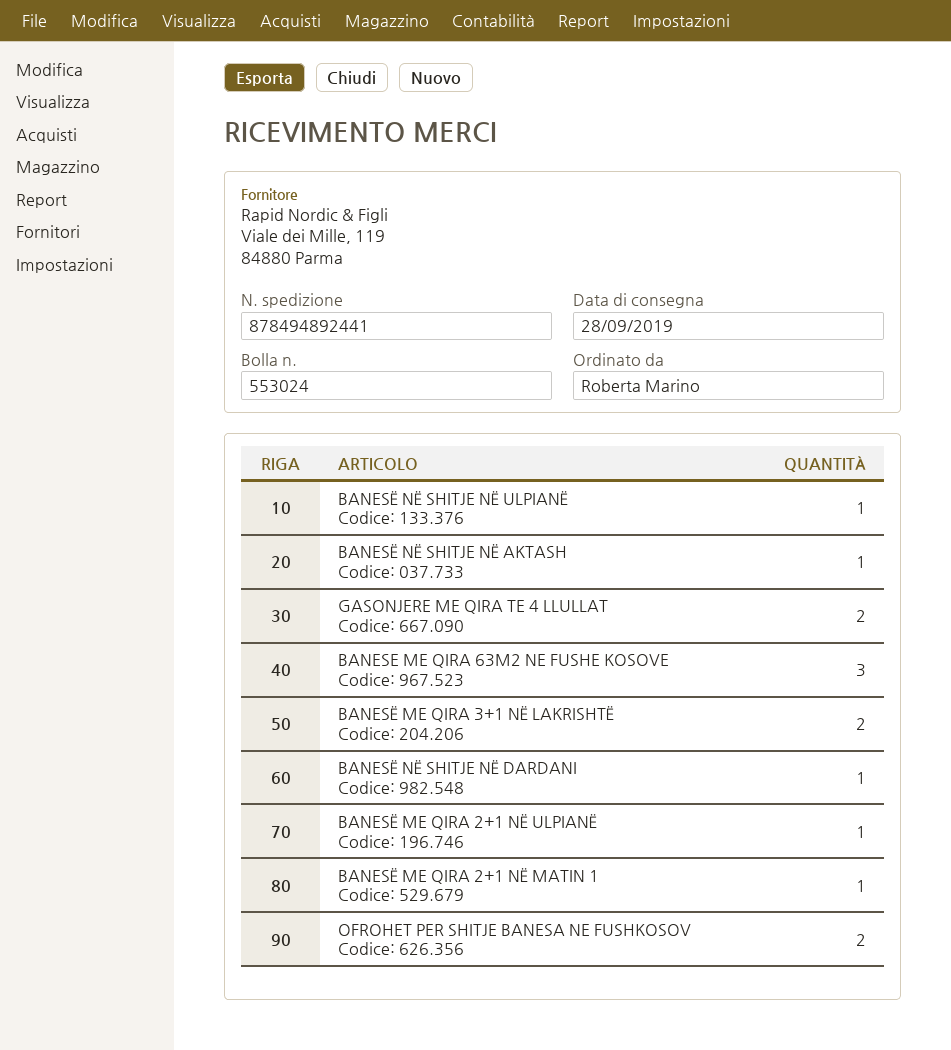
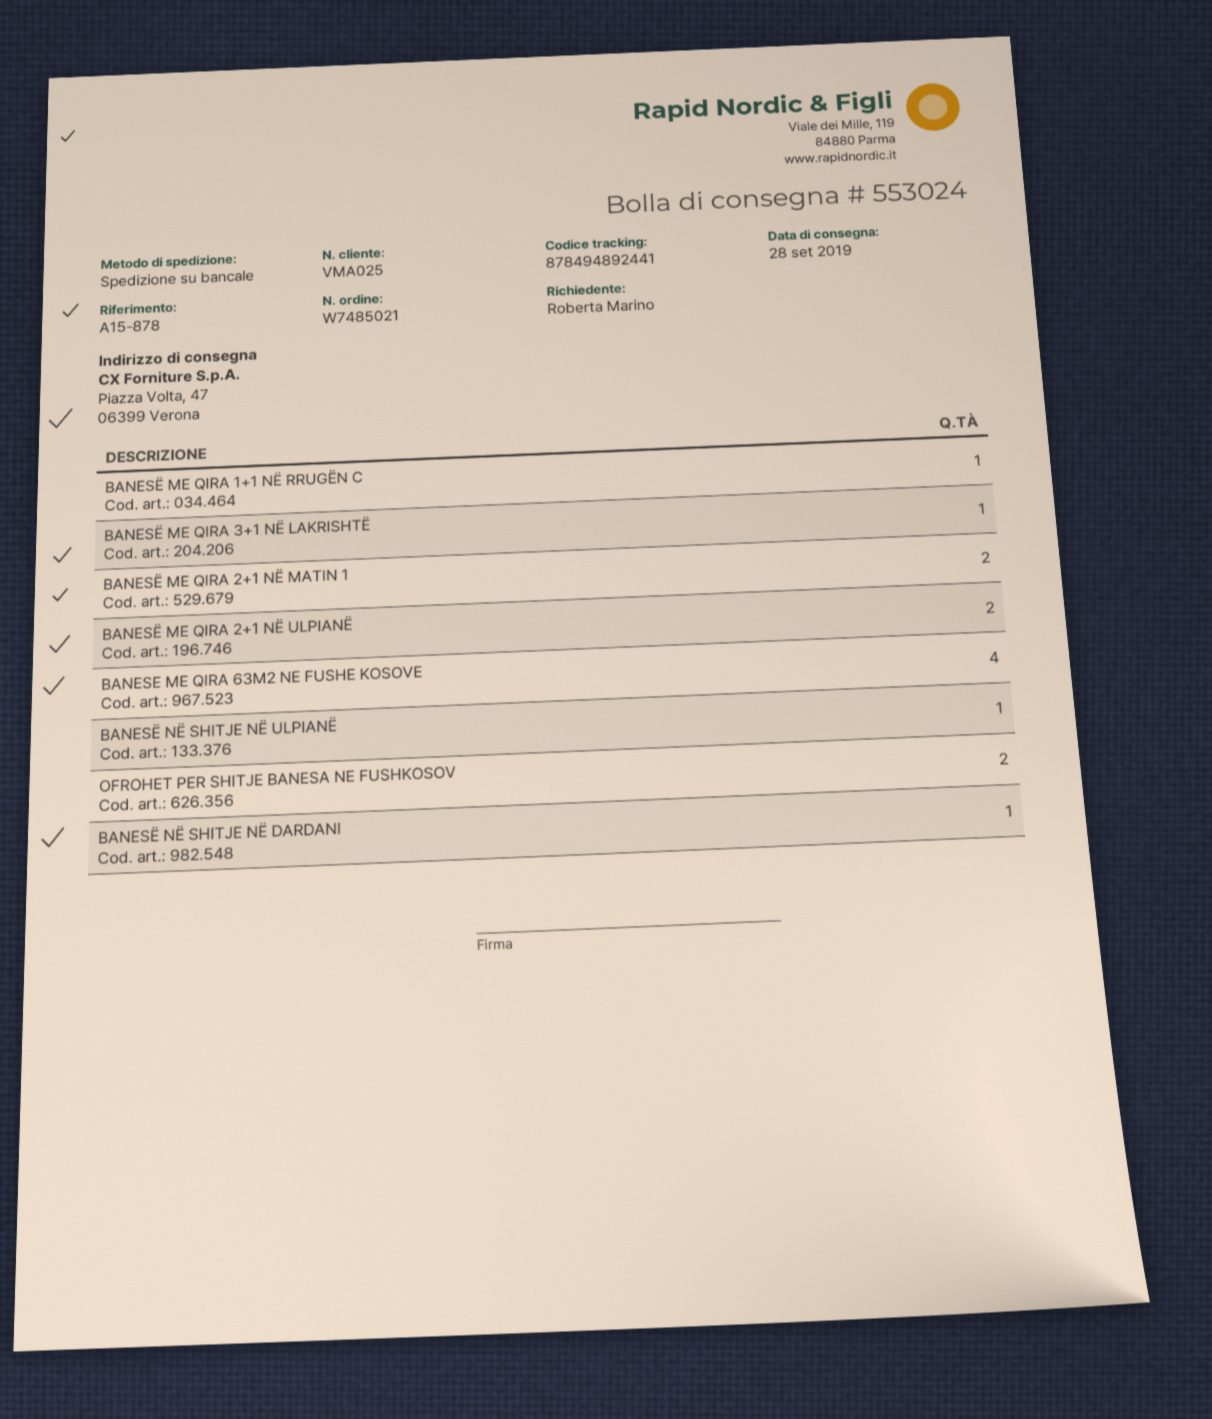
BANESË NË SHITJE NË AKTASH: 1 -> none
GASONJERE ME QIRA TE 4 LLULLAT: 2 -> none
BANESE ME QIRA 63M2 NE FUSHE KOSOVE: 3 -> 4
BANESË ME QIRA 3+1 NË LAKRISHTË: 2 -> 1
BANESË ME QIRA 2+1 NË ULPIANË: 1 -> 2
BANESË ME QIRA 2+1 NË MATIN 1: 1 -> 2
BANESË ME QIRA 1+1 NË RRUGËN C: none -> 1

